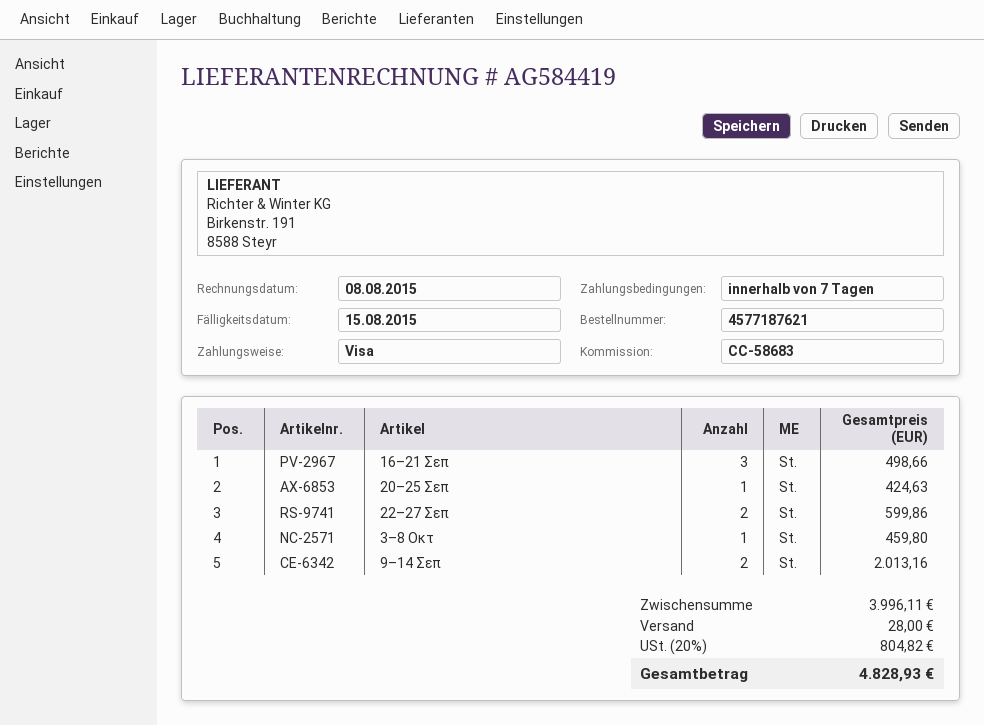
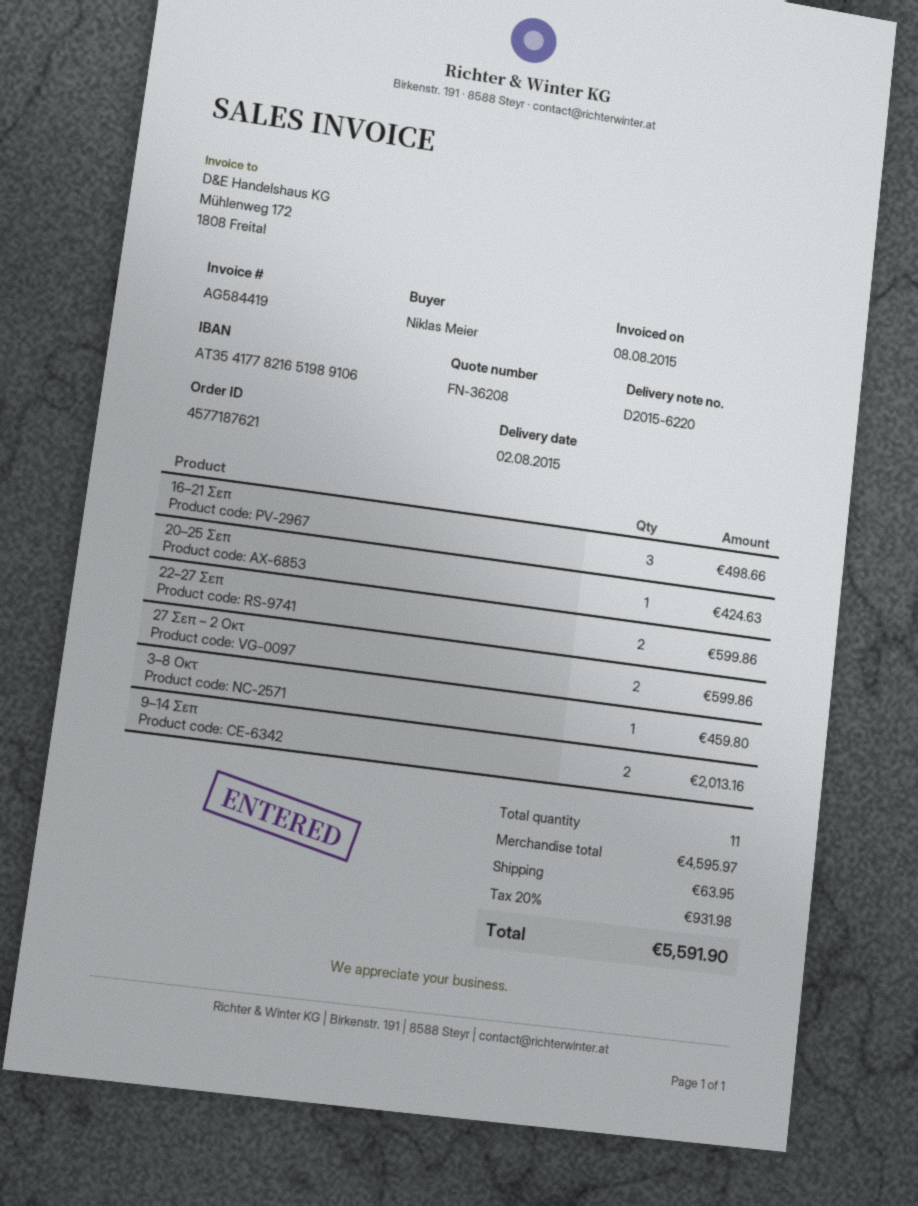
27 Σεπ – 2 Οκτ: none -> 2 for 599.86
subtotal: 3996.11 -> 4595.97
shipping: 28.00 -> 63.95
tax: 20% = 804.82 -> 20% = 931.98
total: 4828.93 -> 5591.90

